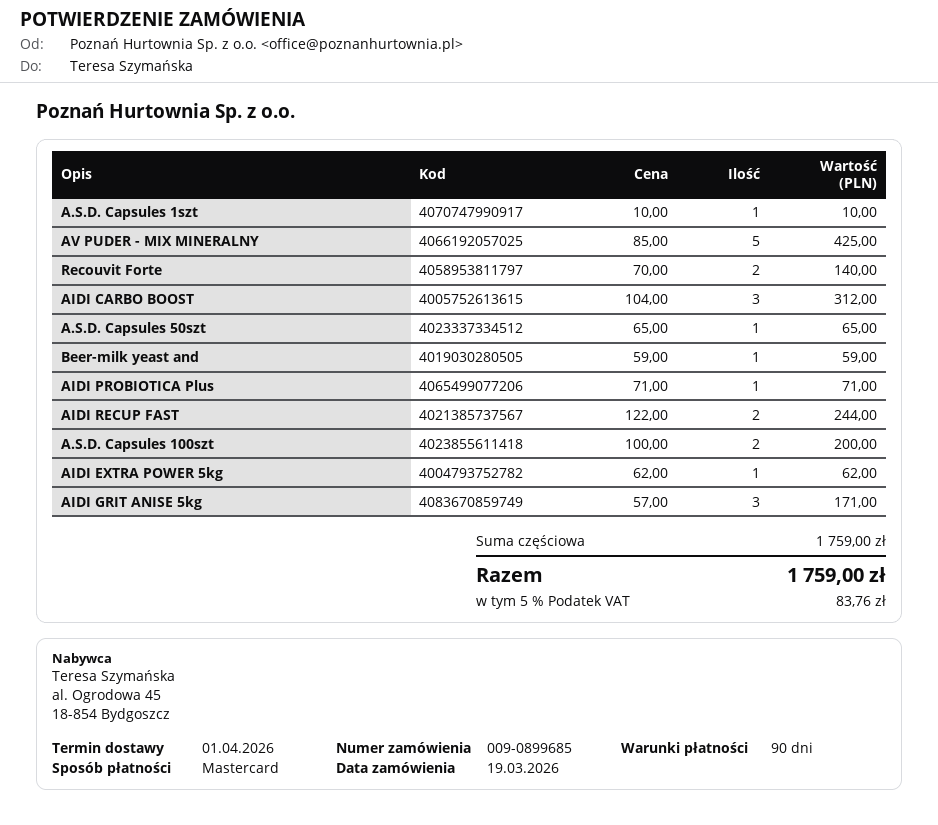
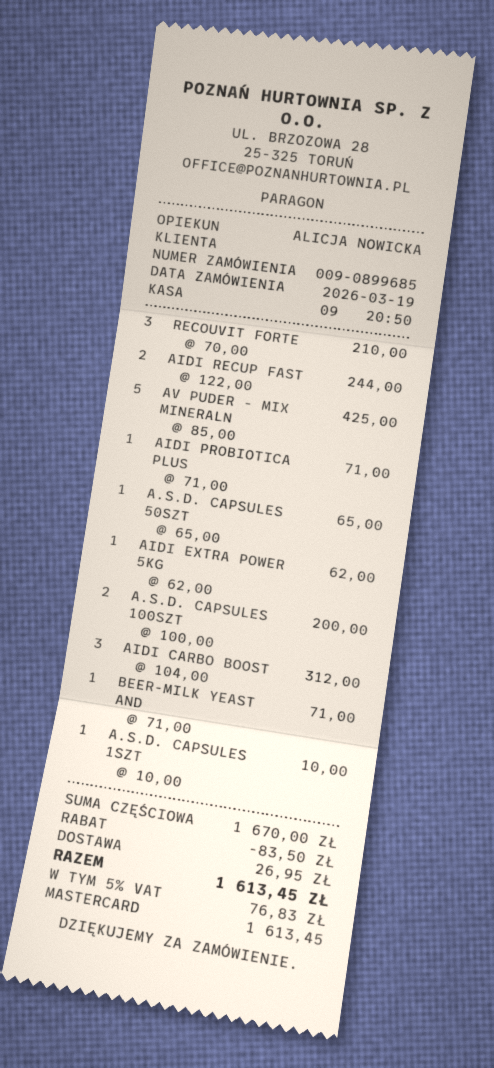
Recouvit Forte: 2 x 70.00 = 140.00 -> 3 x 70.00 = 210.00
Beer-milk yeast and: 1 x 59.00 = 59.00 -> 1 x 71.00 = 71.00
AIDI GRIT ANISE 5kg: 3 x 57.00 = 171.00 -> none
subtotal: 1759.00 -> 1670.00
discount: none -> 83.50
shipping: none -> 26.95
tax: 5% = 83.76 -> 5% = 76.83
total: 1759.00 -> 1613.45

